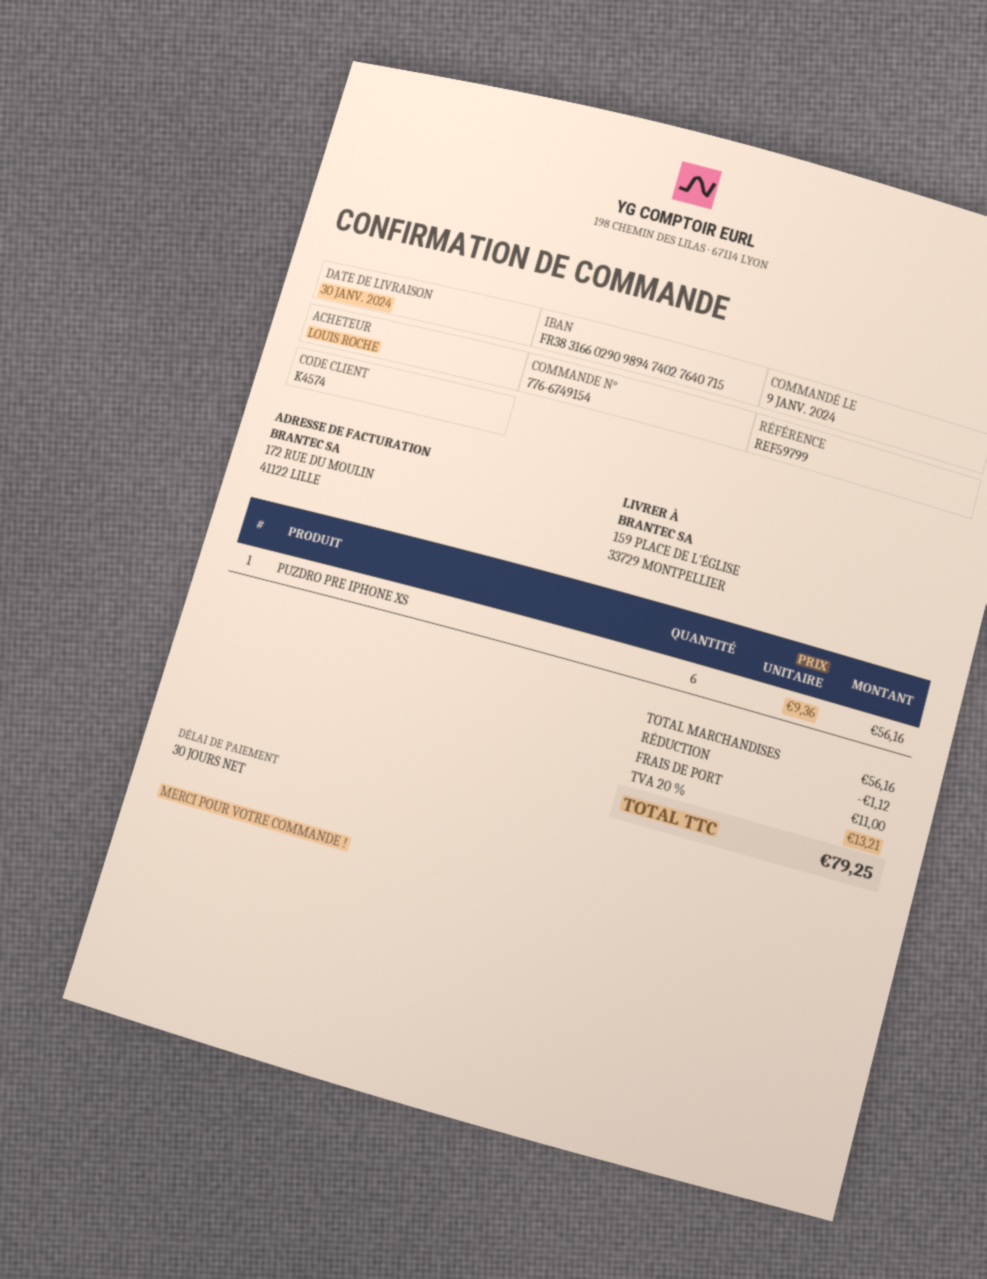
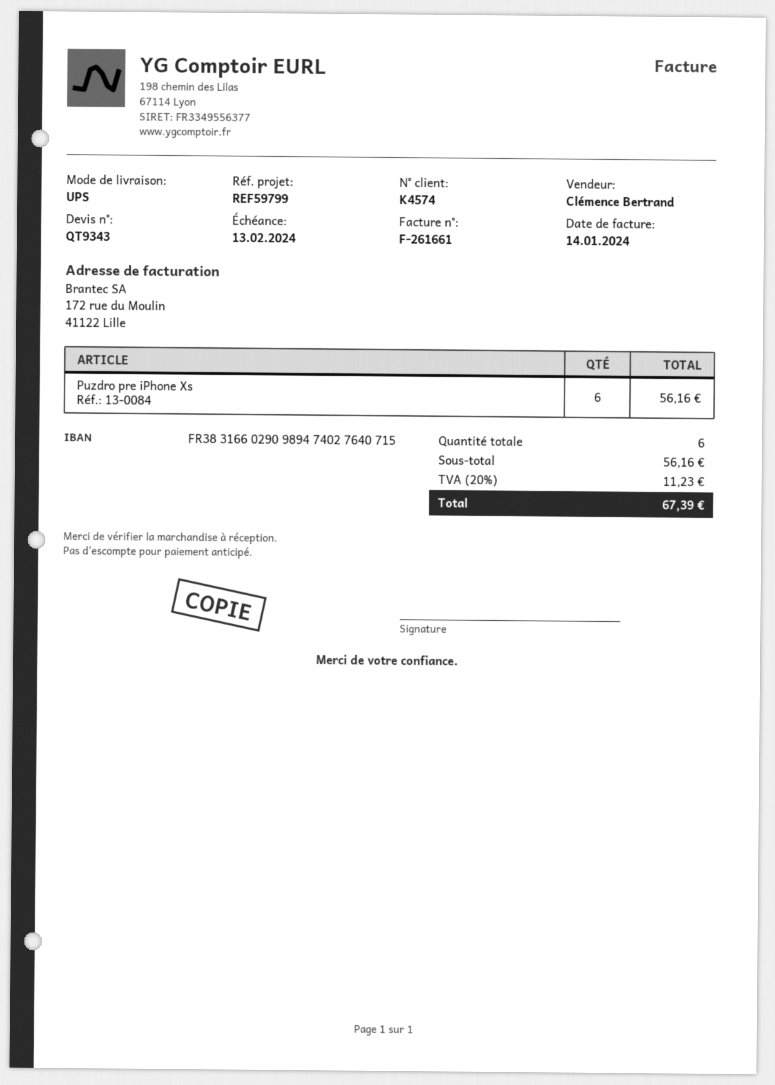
discount: 1.12 -> none
shipping: 11.00 -> none
tax: 20% = 13.21 -> 20% = 11.23
total: 79.25 -> 67.39

